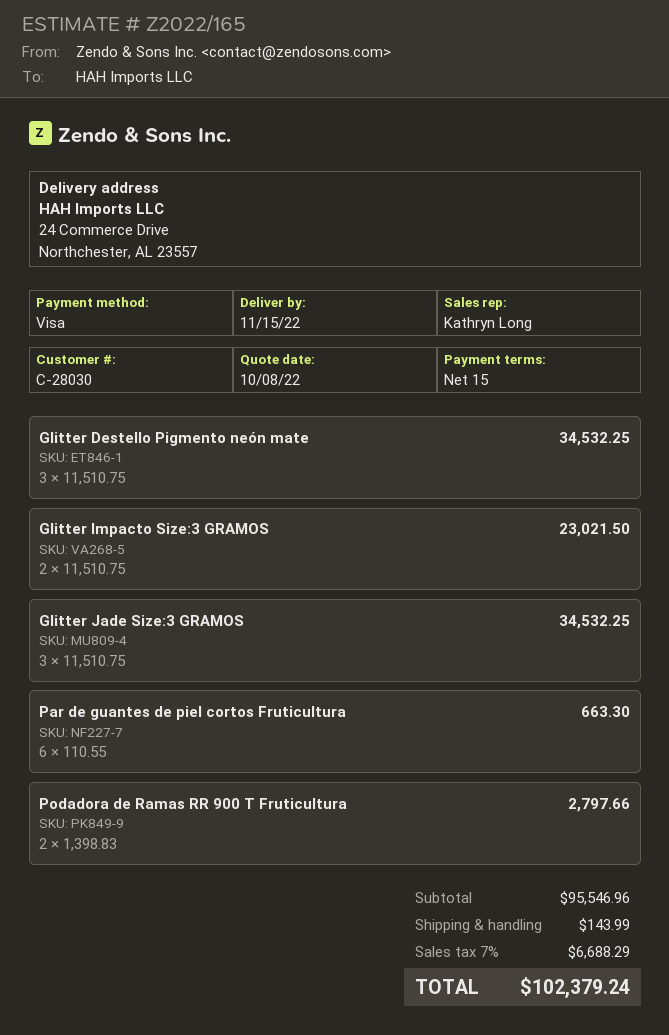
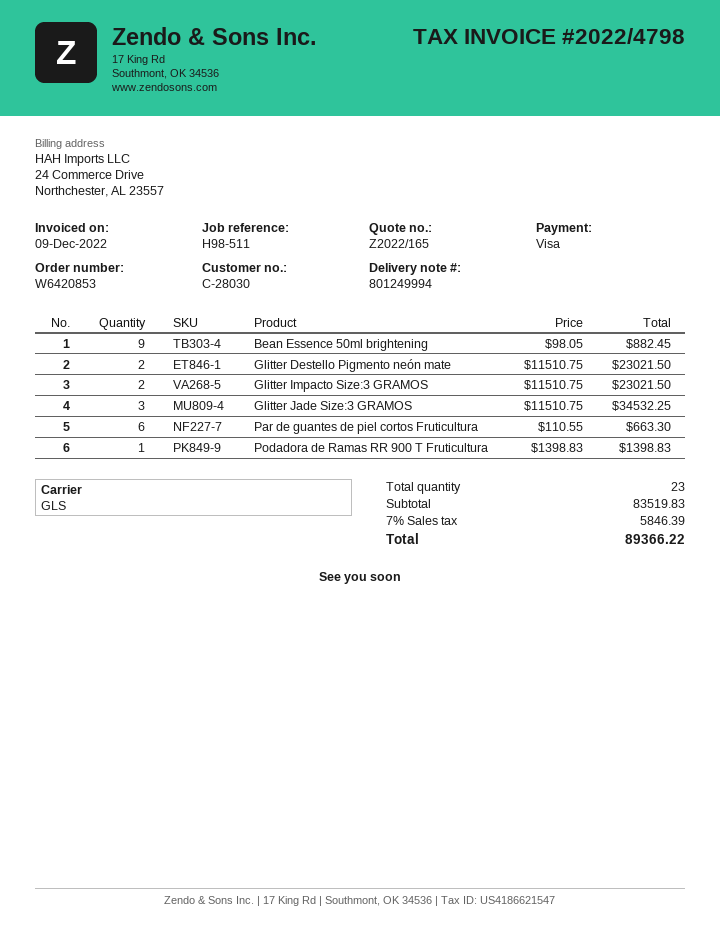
Glitter Destello Pigmento neón mate: 3 x 11510.75 = 34532.25 -> 2 x 11510.75 = 23021.50
Podadora de Ramas RR 900 T Fruticultura: 2 x 1398.83 = 2797.66 -> 1 x 1398.83 = 1398.83
Bean Essence 50ml brightening: none -> 9 x 98.05 = 882.45
subtotal: 95546.96 -> 83519.83
shipping: 143.99 -> none
tax: 7% = 6688.29 -> 7% = 5846.39
total: 102379.24 -> 89366.22

